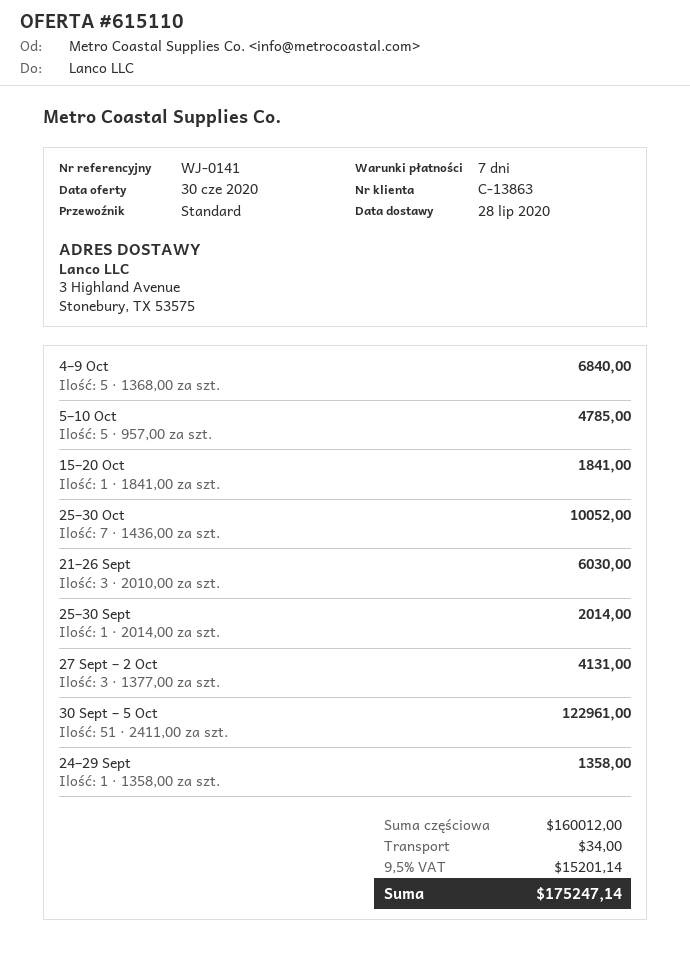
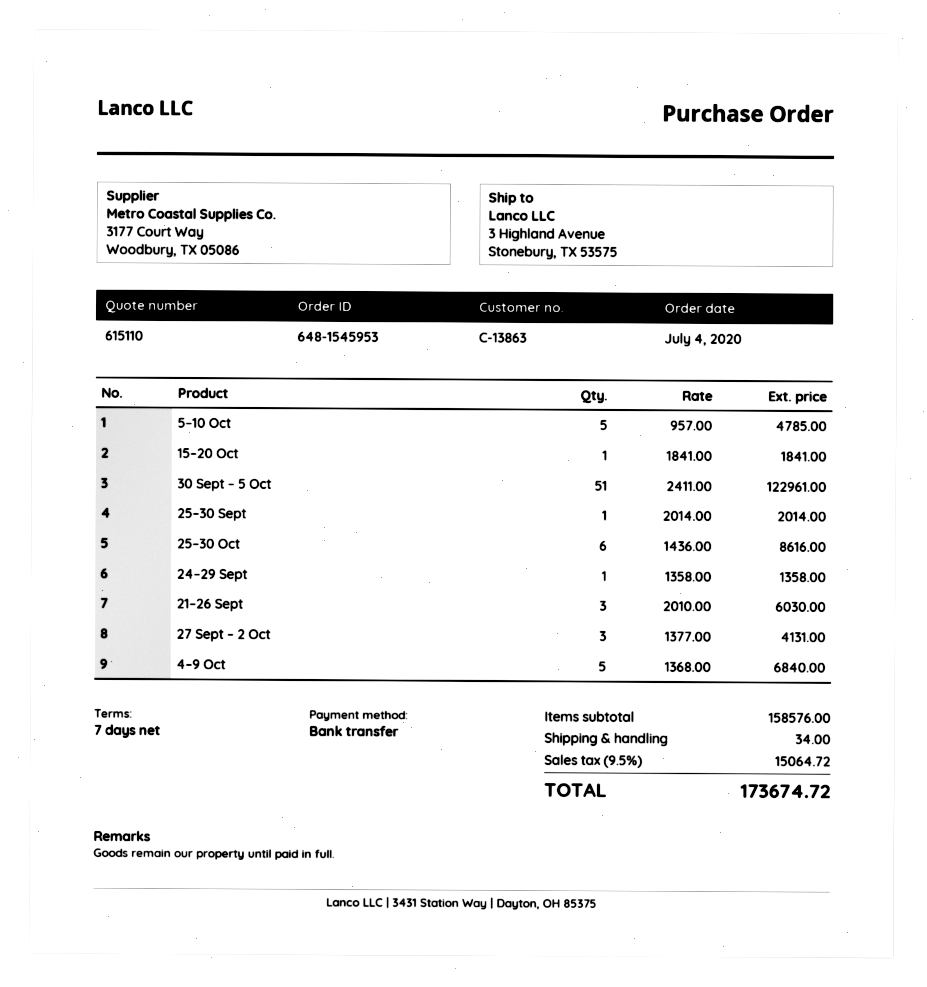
25–30 Oct: 7 x 1436.00 = 10052.00 -> 6 x 1436.00 = 8616.00
subtotal: 160012.00 -> 158576.00
tax: 9.5% = 15201.14 -> 9.5% = 15064.72
total: 175247.14 -> 173674.72

